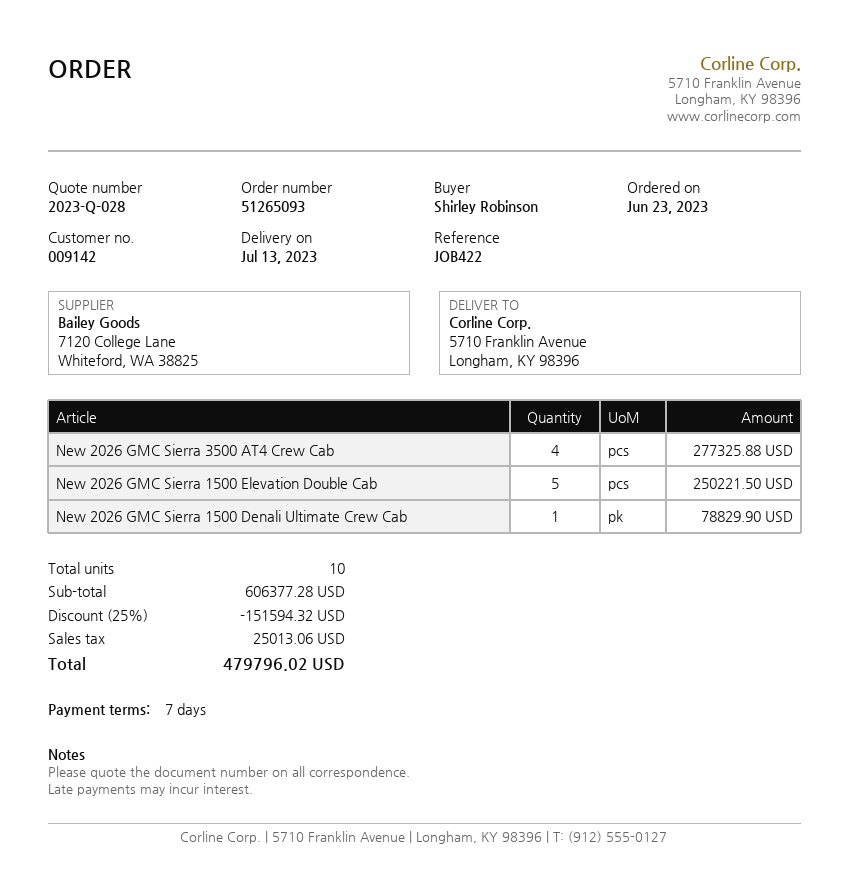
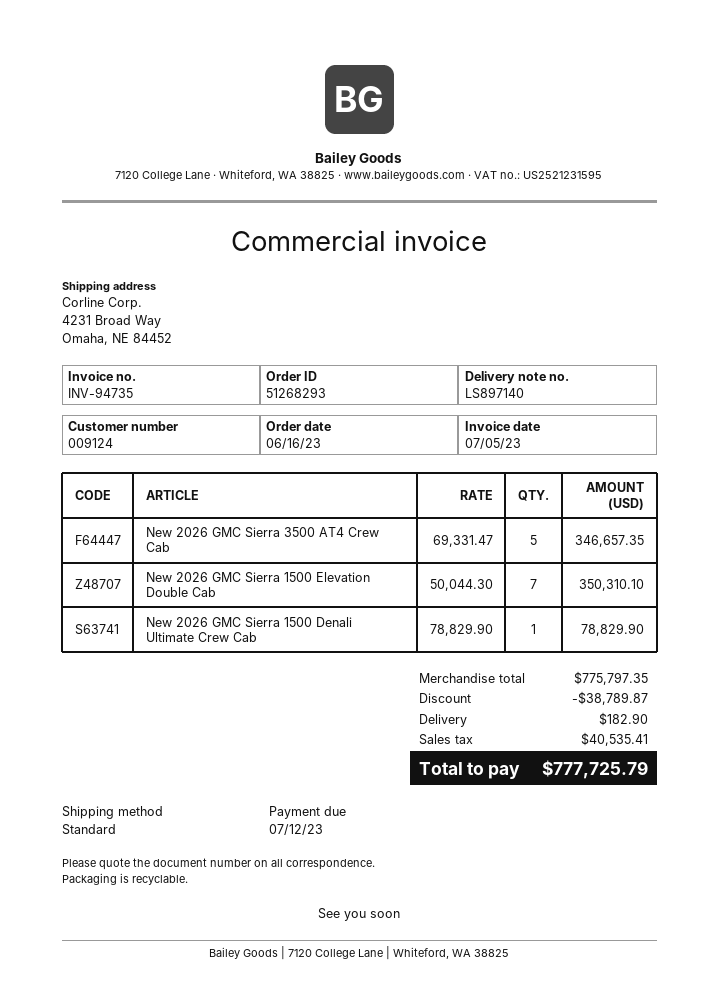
order number: 51265093 -> 51268293
order date: 2023-06-23 -> 2023-06-16
customer number: 009142 -> 009124
ship to: 5710 Franklin Avenue, Longham, KY 98396 -> 4231 Broad Way, Omaha, NE 84452
New 2026 GMC Sierra 3500 AT4 Crew Cab: 4 for 277325.88 -> 5 for 346657.35
New 2026 GMC Sierra 1500 Elevation Double Cab: 5 for 250221.50 -> 7 for 350310.10
subtotal: 606377.28 -> 775797.35
discount: 151594.32 -> 38789.87
shipping: none -> 182.90
tax: 25013.06 -> 40535.41
total: 479796.02 -> 777725.79

